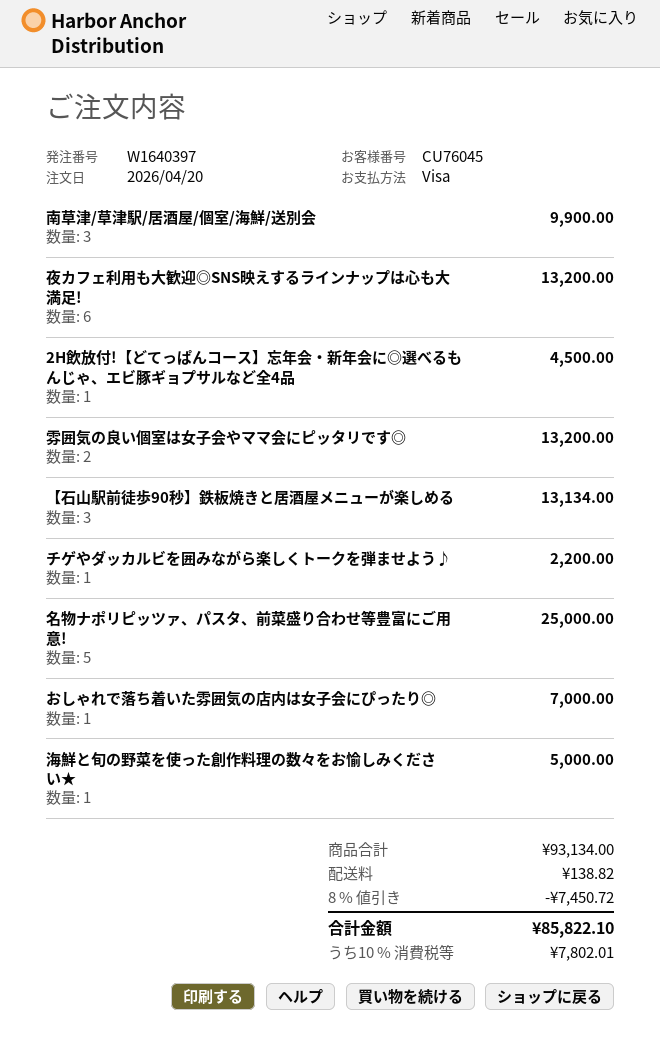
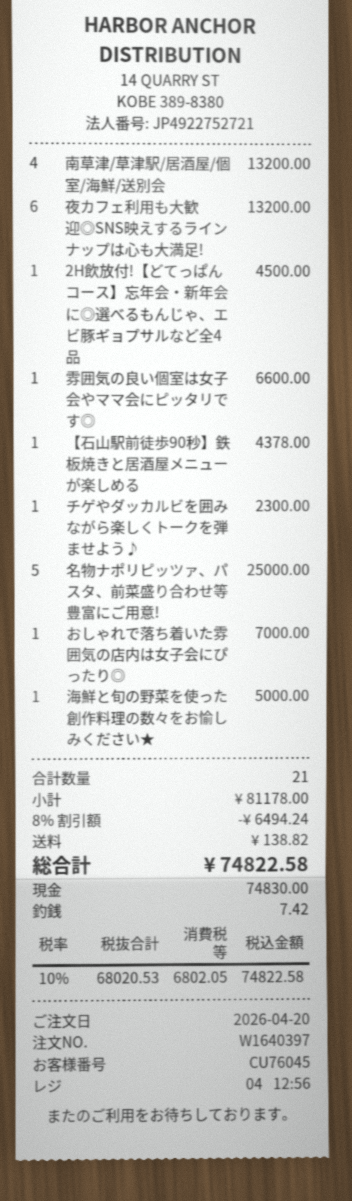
payment method: Visa -> cash
南草津/草津駅/居酒屋/個室/海鮮/送別会: 3 for 9900.00 -> 4 for 13200.00
雰囲気の良い個室は女子会やママ会にピッタリです◎: 2 for 13200.00 -> 1 for 6600.00
【石山駅前徒歩90秒】鉄板焼きと居酒屋メニューが楽しめる: 3 for 13134.00 -> 1 for 4378.00
チゲやダッカルビを囲みながら楽しくトークを弾ませよう♪: 1 for 2200.00 -> 1 for 2300.00
subtotal: 93134.00 -> 81178.00
discount: 8% = 7450.72 -> 8% = 6494.24
tax: 10% = 7802.01 -> 10% = 6802.05
total: 85822.10 -> 74822.58

